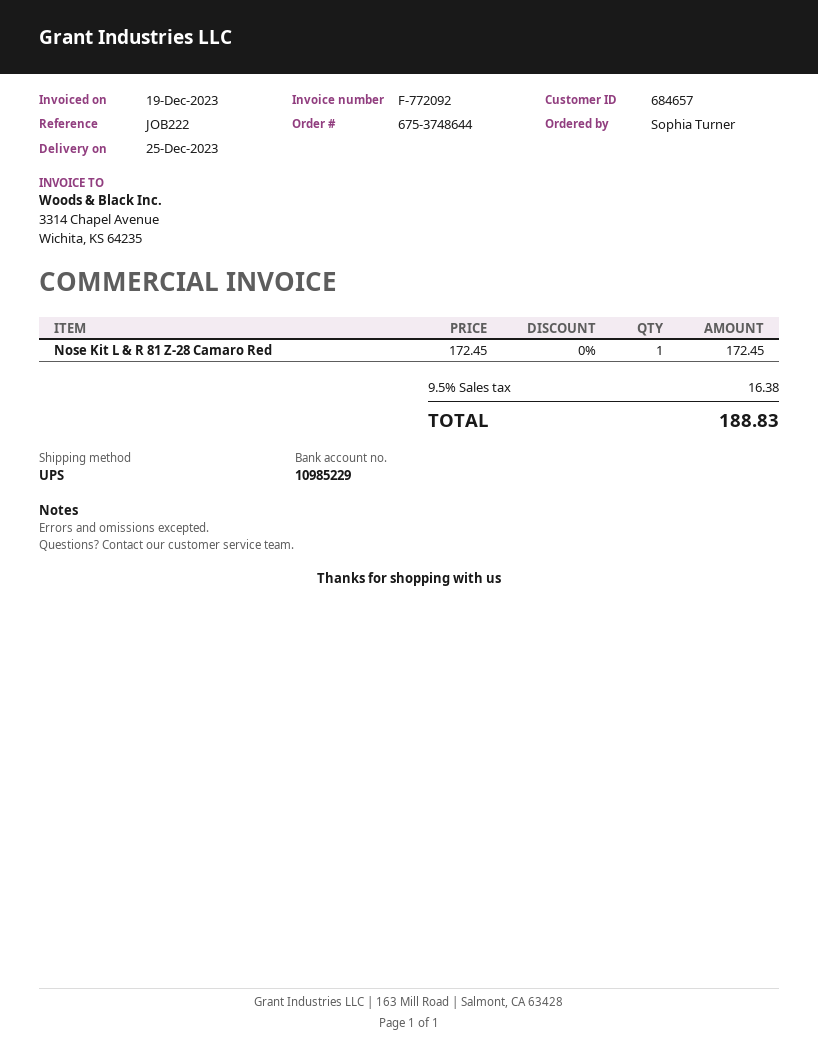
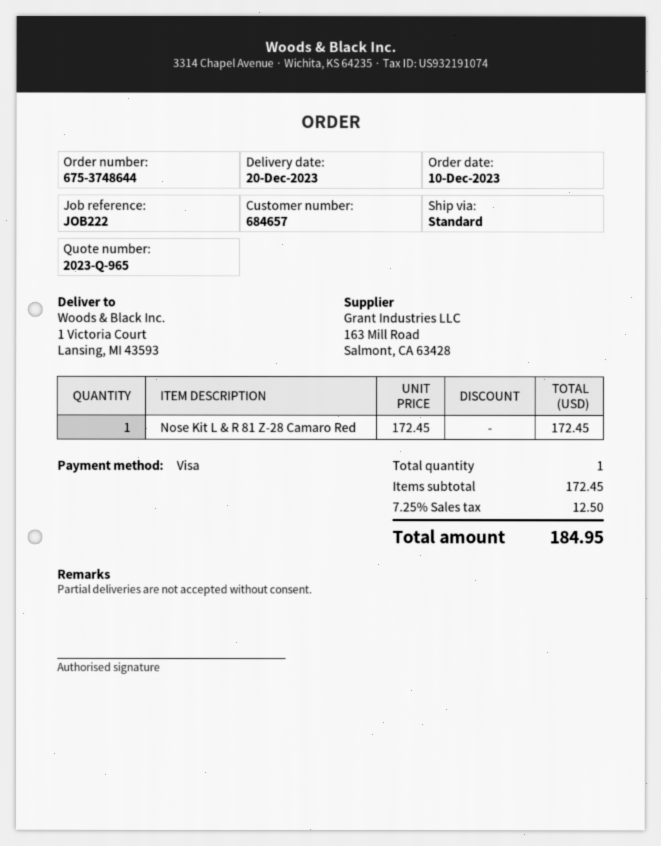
delivery date: 2023-12-25 -> 2023-12-20
shipping method: UPS -> standard
tax: 9.5% = 16.38 -> 7.25% = 12.50
total: 188.83 -> 184.95

